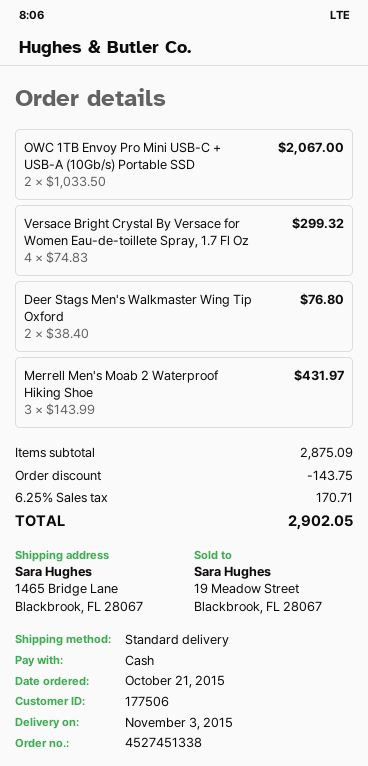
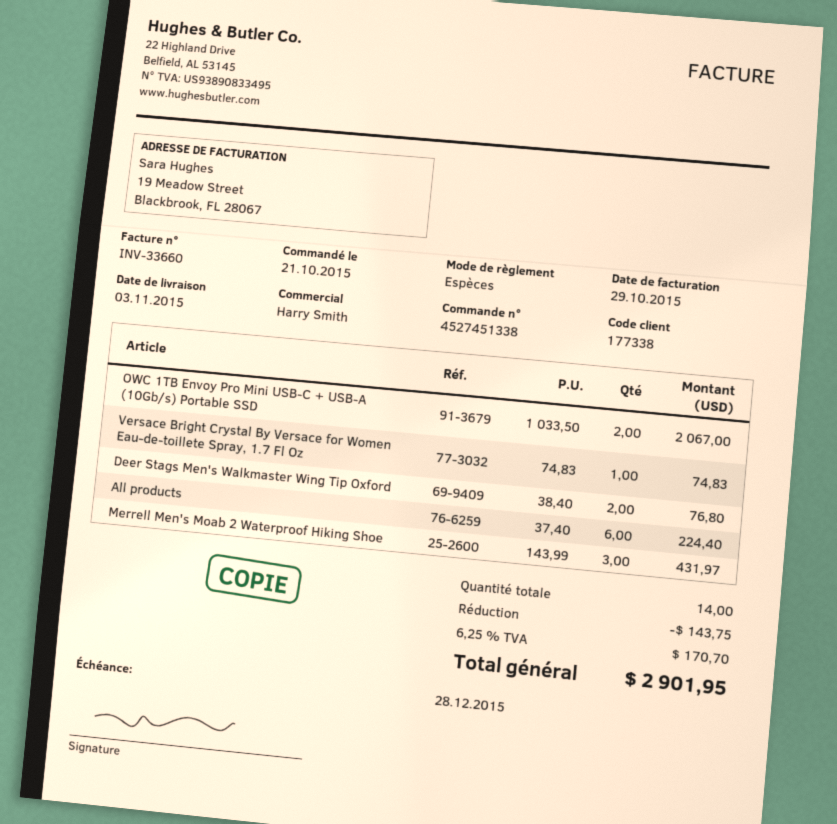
customer number: 177506 -> 177338
Versace Bright Crystal By Versace for Women Eau-de-toillete Spray, 1.7 Fl Oz: 4 x 74.83 = 299.32 -> 1 x 74.83 = 74.83
All products: none -> 6 x 37.40 = 224.40
tax: 6.25% = 170.71 -> 6.25% = 170.70
total: 2902.05 -> 2901.95

